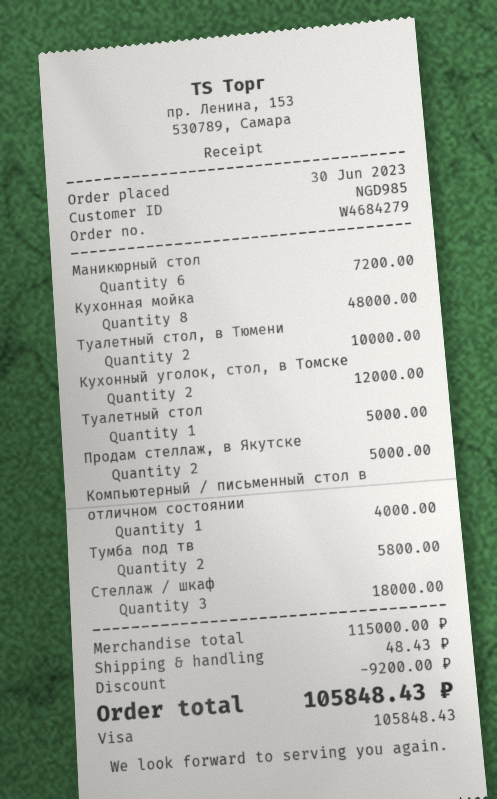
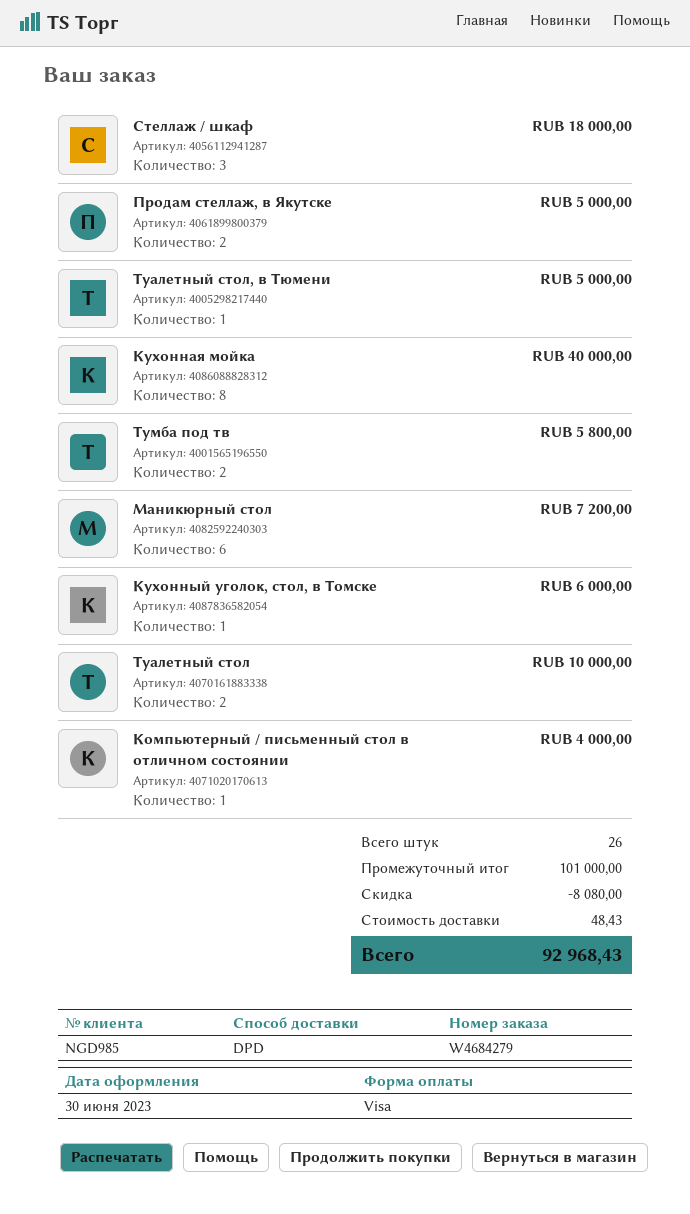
Кухонная мойка: 8 for 48000.00 -> 8 for 40000.00
Туалетный стол, в Тюмени: 2 for 10000.00 -> 1 for 5000.00
Кухонный уголок, стол, в Томске: 2 for 12000.00 -> 1 for 6000.00
Туалетный стол: 1 for 5000.00 -> 2 for 10000.00
subtotal: 115000.00 -> 101000.00
discount: 9200.00 -> 8080.00
total: 105848.43 -> 92968.43

